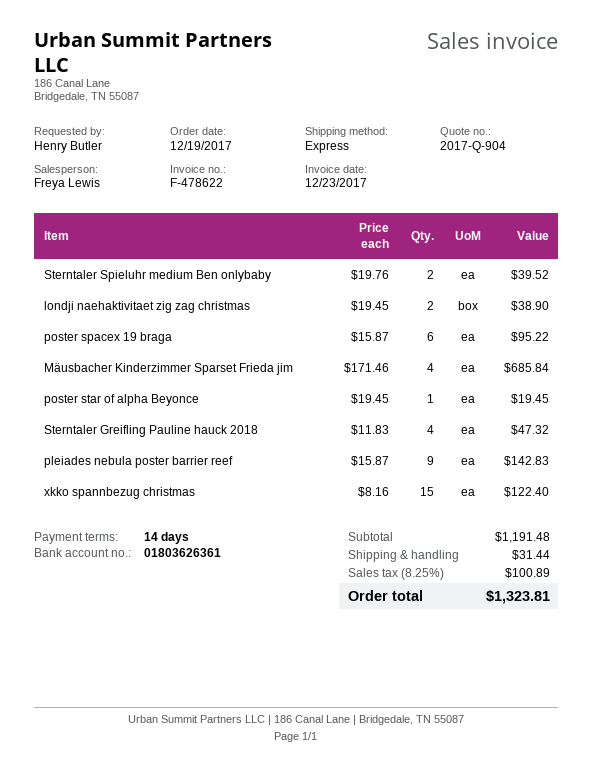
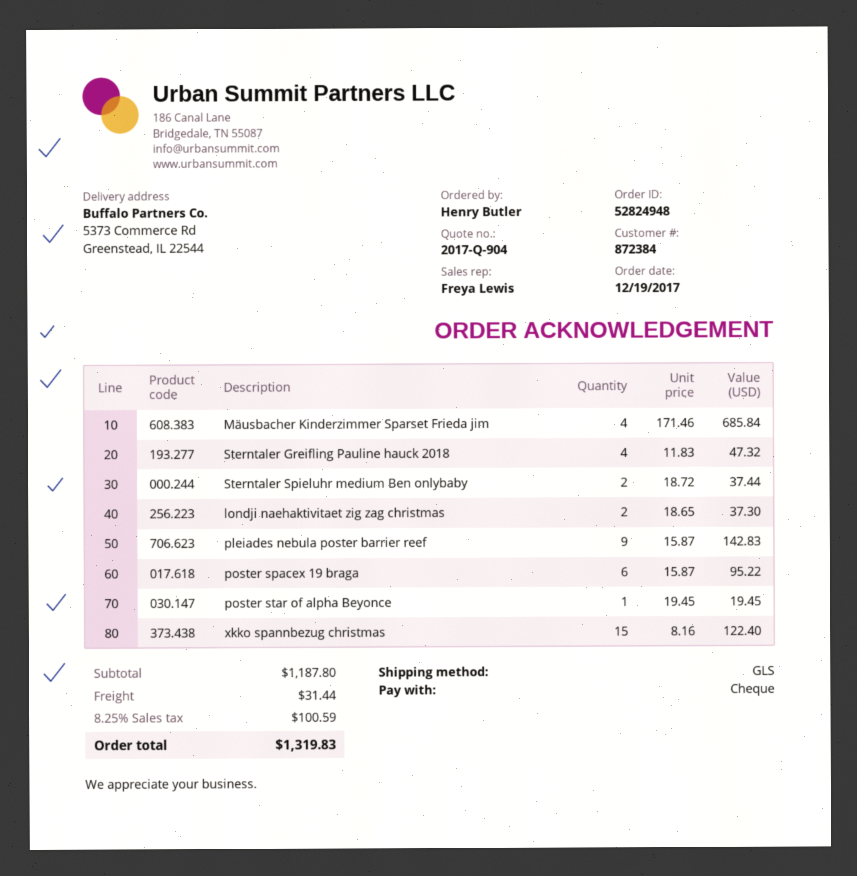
shipping method: express -> GLS
Sterntaler Spieluhr medium Ben onlybaby: 2 x 19.76 = 39.52 -> 2 x 18.72 = 37.44
londji naehaktivitaet zig zag christmas: 2 x 19.45 = 38.90 -> 2 x 18.65 = 37.30
subtotal: 1191.48 -> 1187.80
tax: 8.25% = 100.89 -> 8.25% = 100.59
total: 1323.81 -> 1319.83

